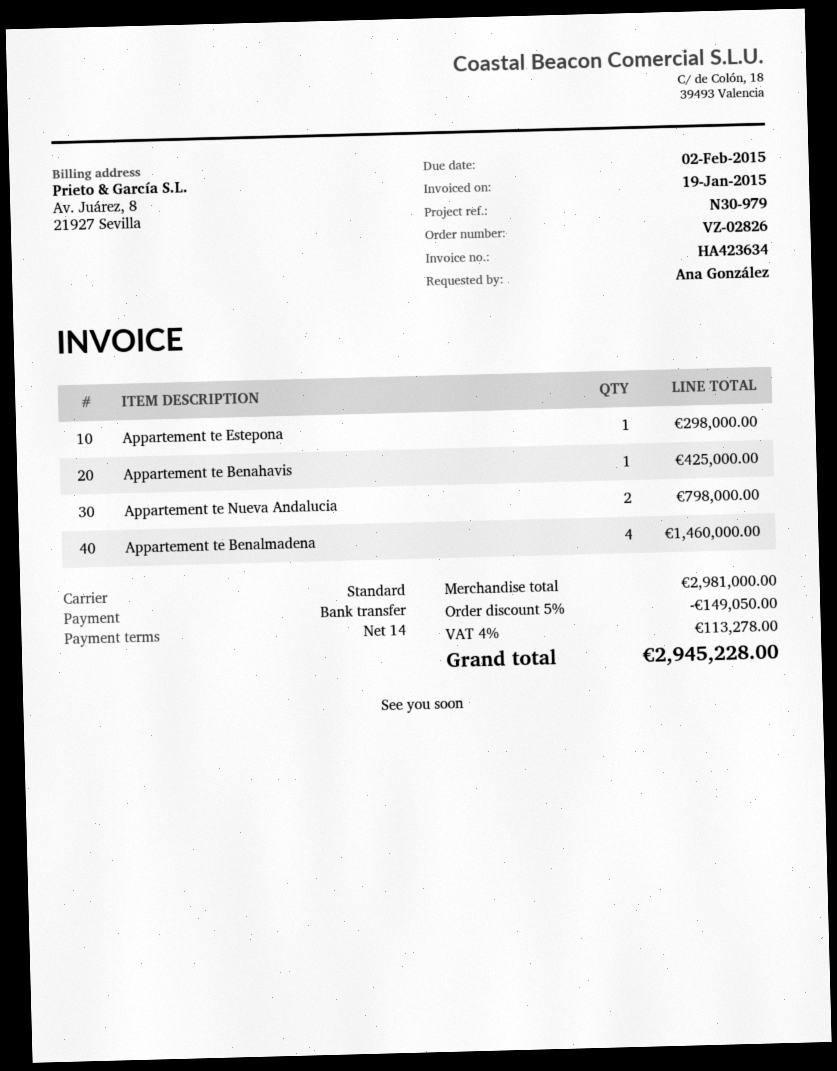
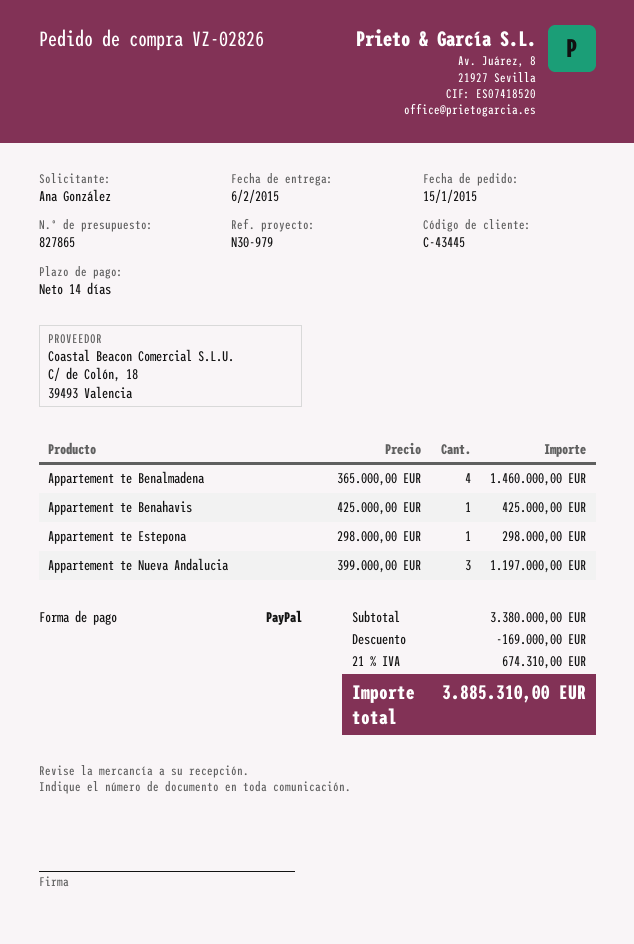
payment method: bank transfer -> PayPal
Appartement te Nueva Andalucia: 2 for 798000.00 -> 3 for 1197000.00
subtotal: 2981000.00 -> 3380000.00
discount: 149050.00 -> 169000.00
tax: 4% = 113278.00 -> 21% = 674310.00
total: 2945228.00 -> 3885310.00

